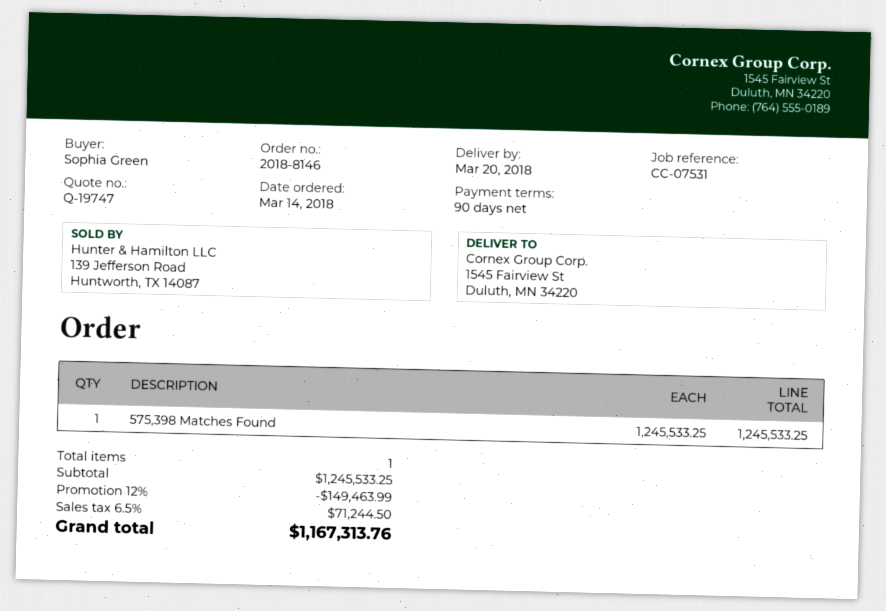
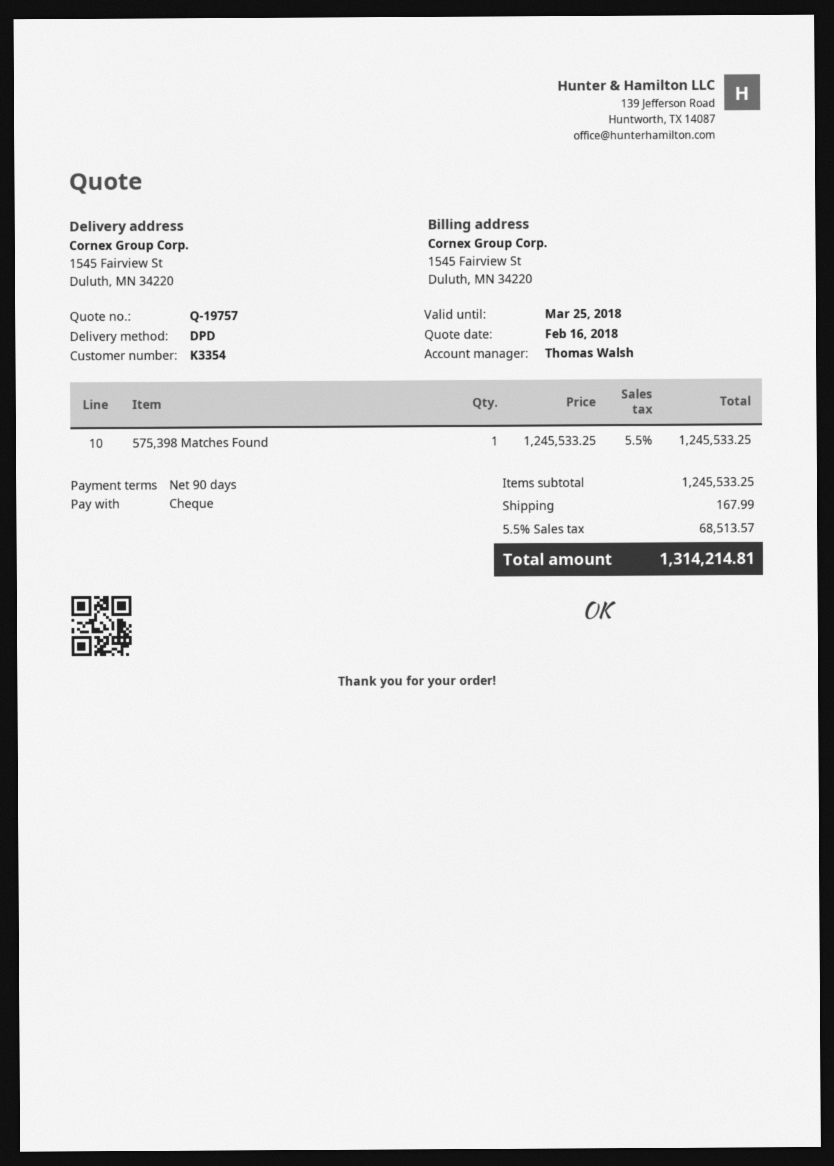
quote number: Q-19747 -> Q-19757
discount: 12% = 149463.99 -> none
shipping: none -> 167.99
tax: 6.5% = 71244.50 -> 5.5% = 68513.57
total: 1167313.76 -> 1314214.81

